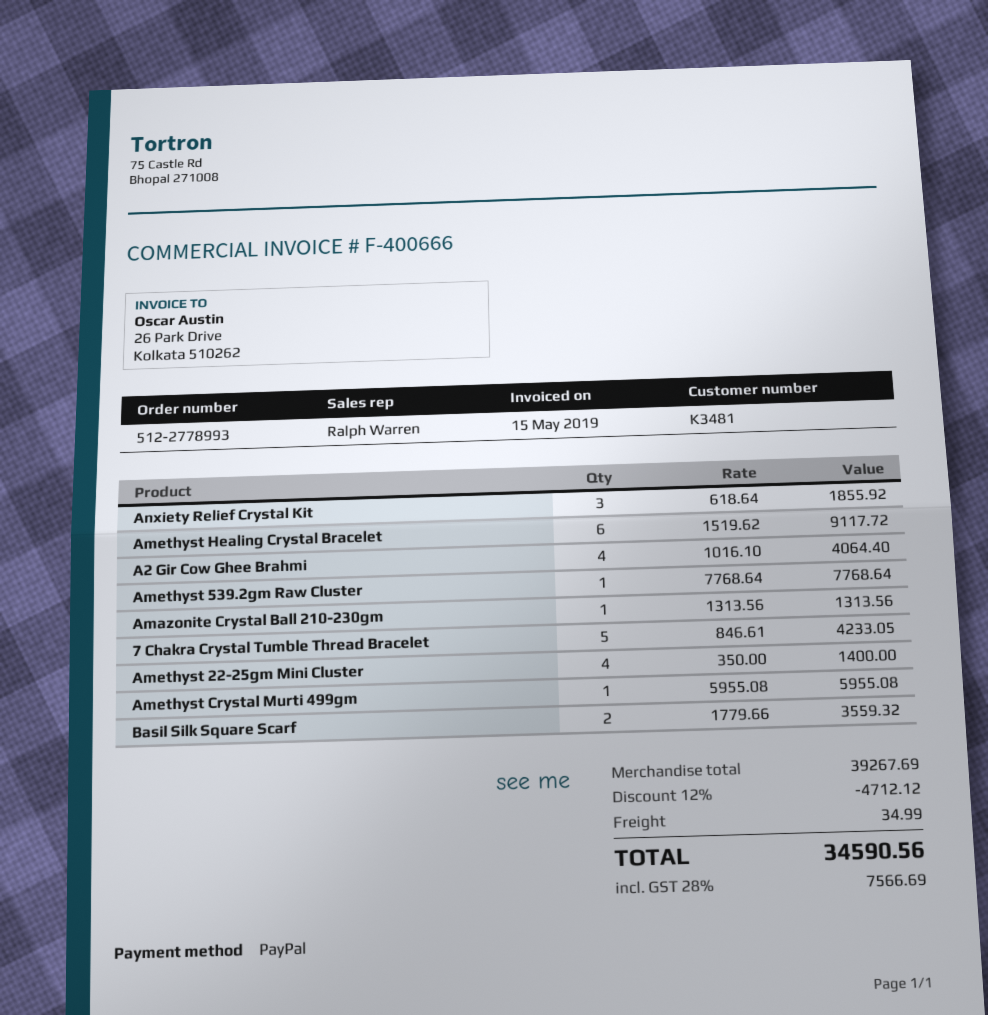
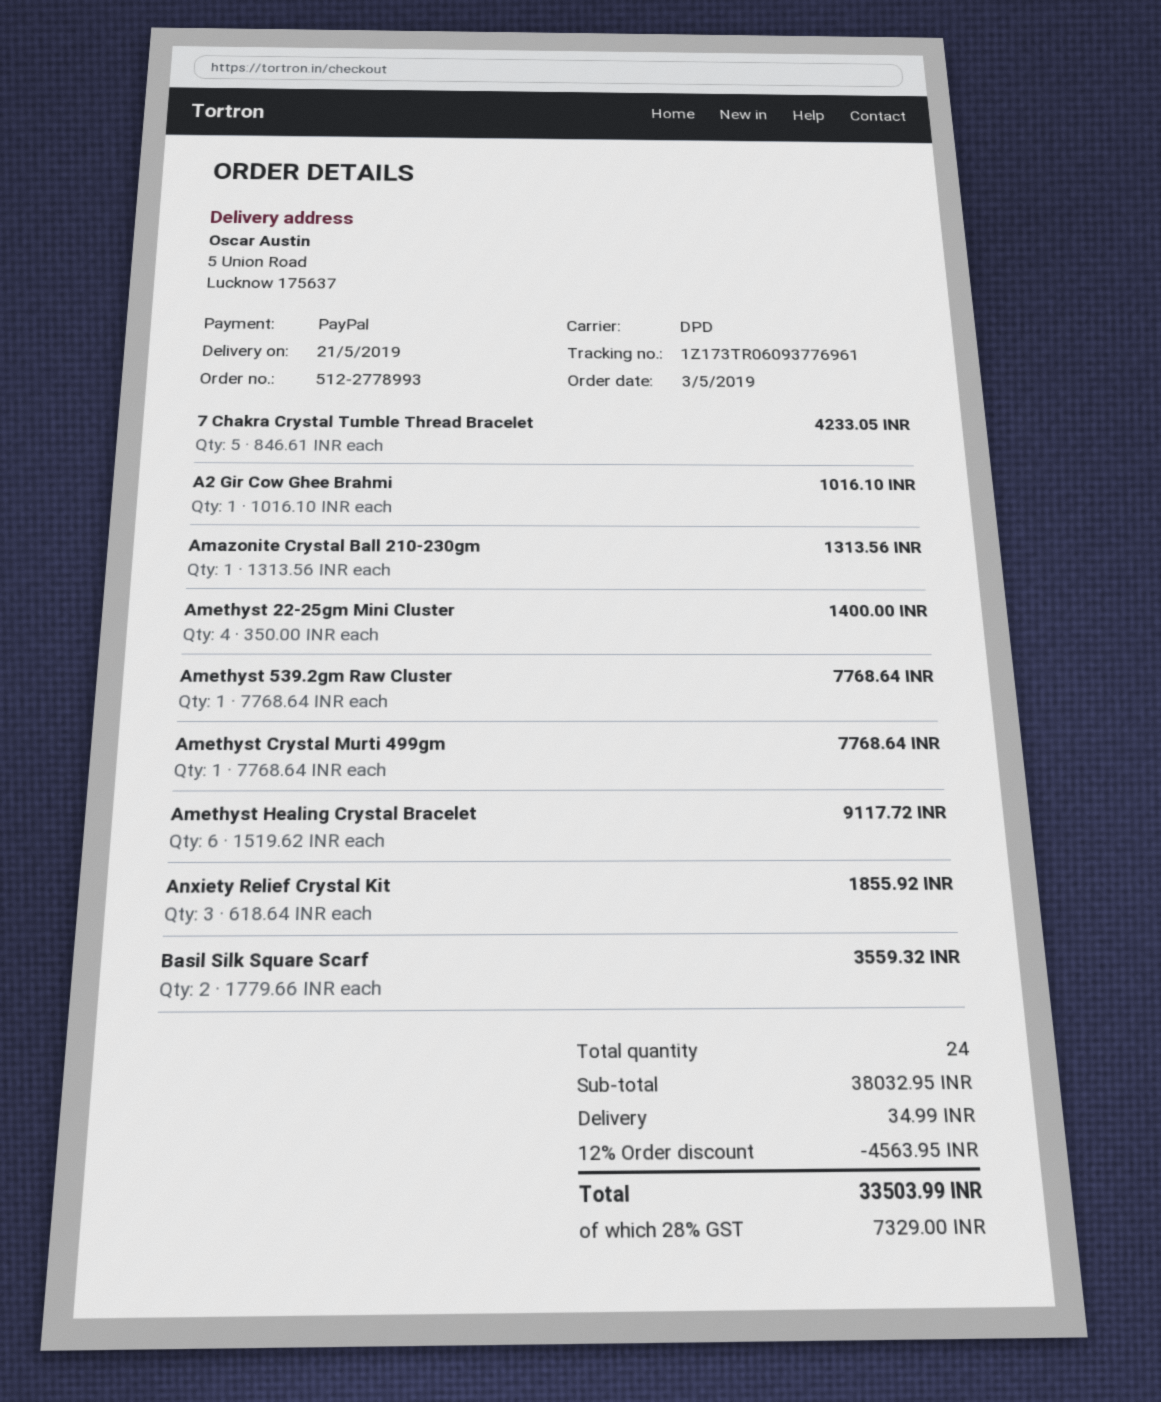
A2 Gir Cow Ghee Brahmi: 4 x 1016.10 = 4064.40 -> 1 x 1016.10 = 1016.10
Amethyst Crystal Murti 499gm: 1 x 5955.08 = 5955.08 -> 1 x 7768.64 = 7768.64
subtotal: 39267.69 -> 38032.95
discount: 12% = 4712.12 -> 12% = 4563.95
tax: 28% = 7566.69 -> 28% = 7329.00
total: 34590.56 -> 33503.99

